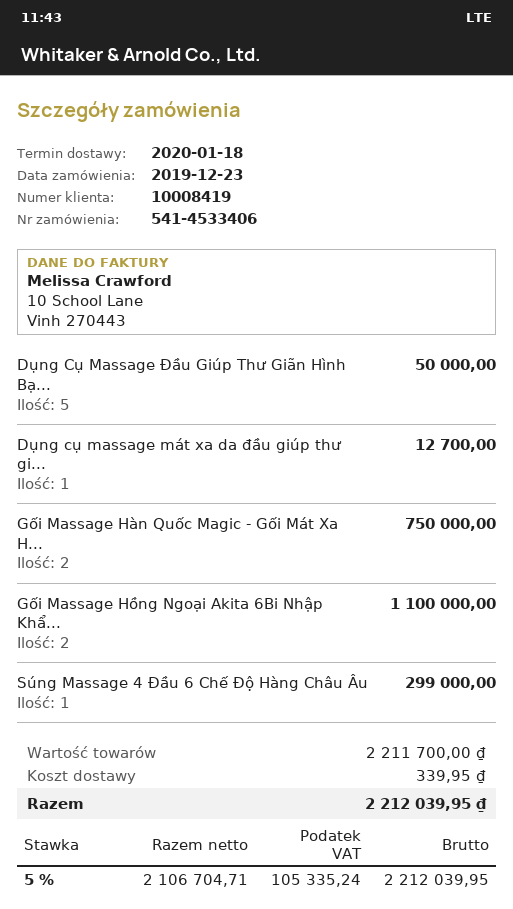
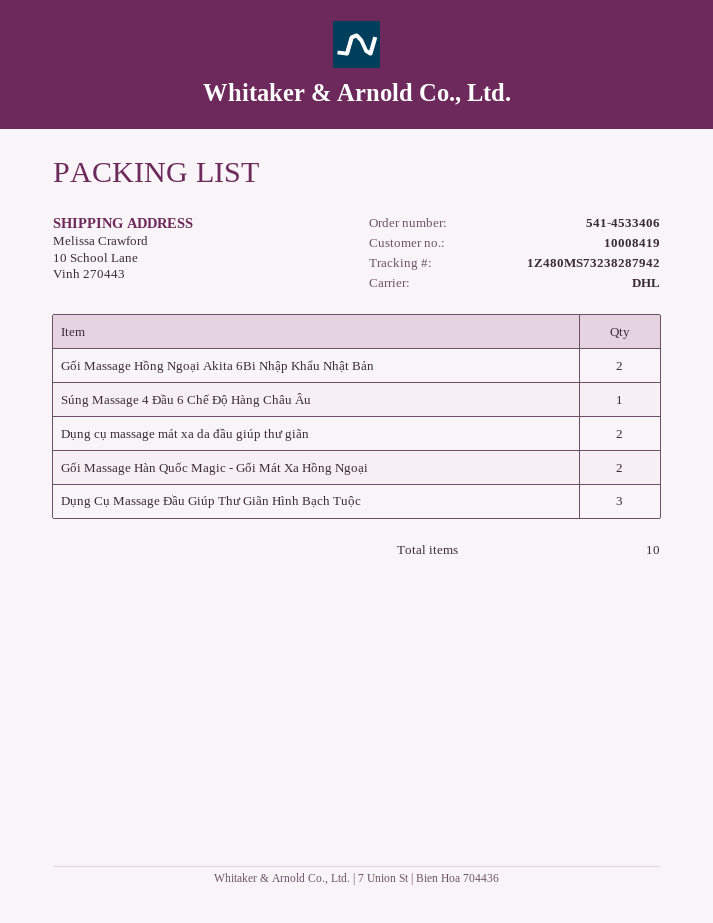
Dụng Cụ Massage Đầu Giúp Thư Giãn Hình Bạ...: 5 -> 3
Dụng cụ massage mát xa da đầu giúp thư gi...: 1 -> 2

